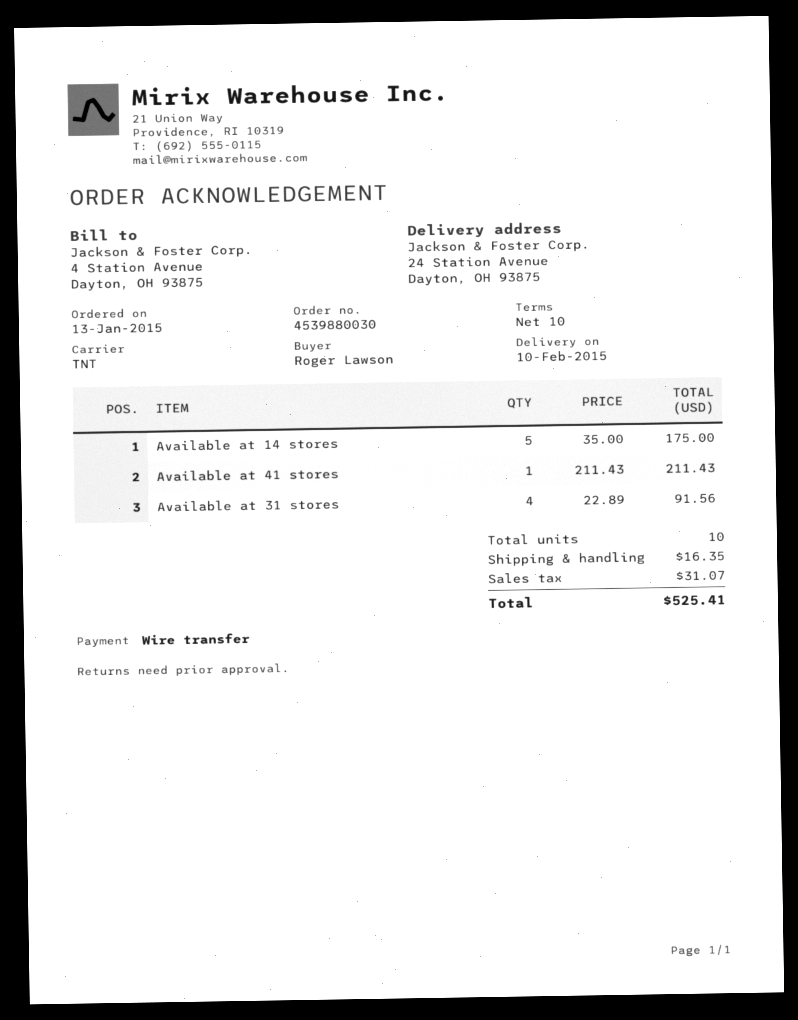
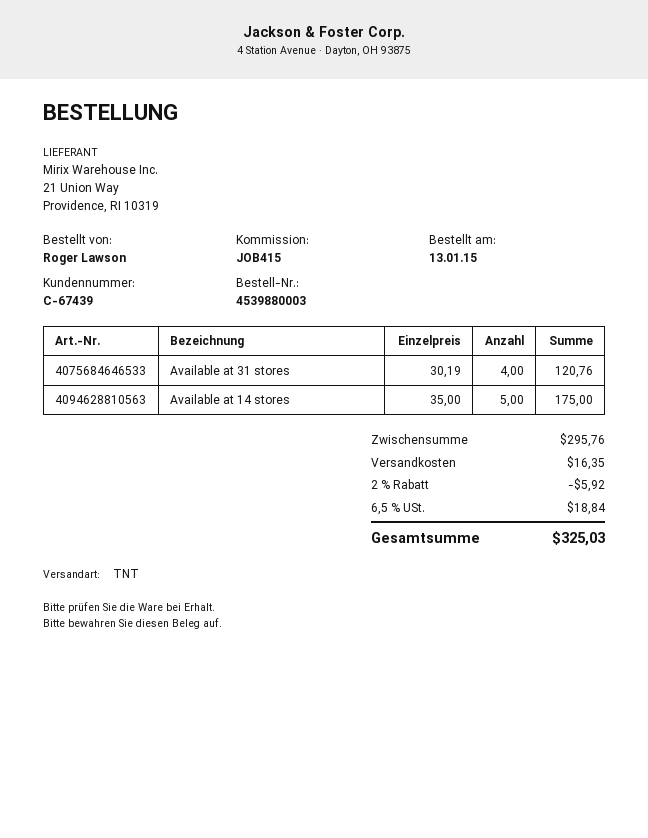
order number: 4539880030 -> 4539880003
Available at 41 stores: 1 x 211.43 = 211.43 -> none
Available at 31 stores: 4 x 22.89 = 91.56 -> 4 x 30.19 = 120.76
discount: none -> 2% = 5.92
tax: 31.07 -> 18.84
total: 525.41 -> 325.03

